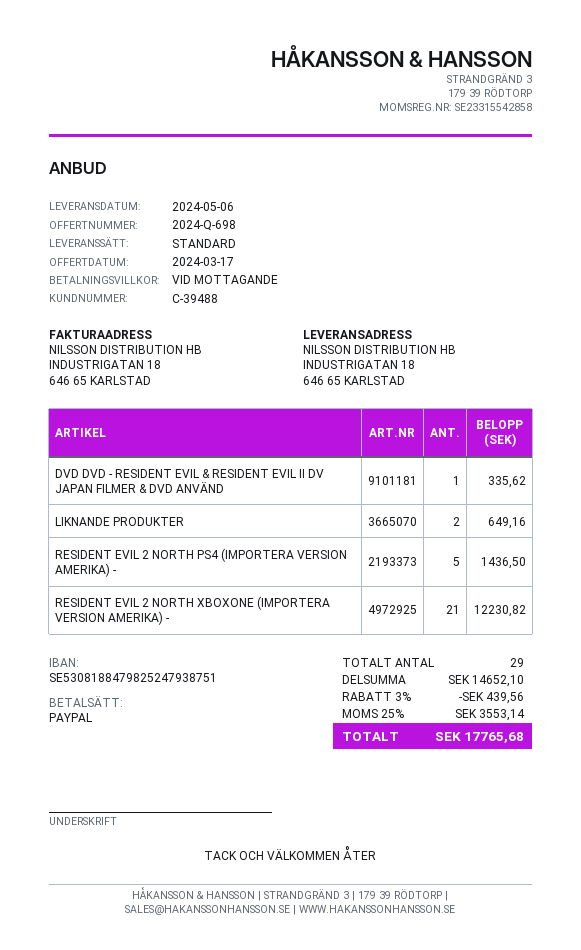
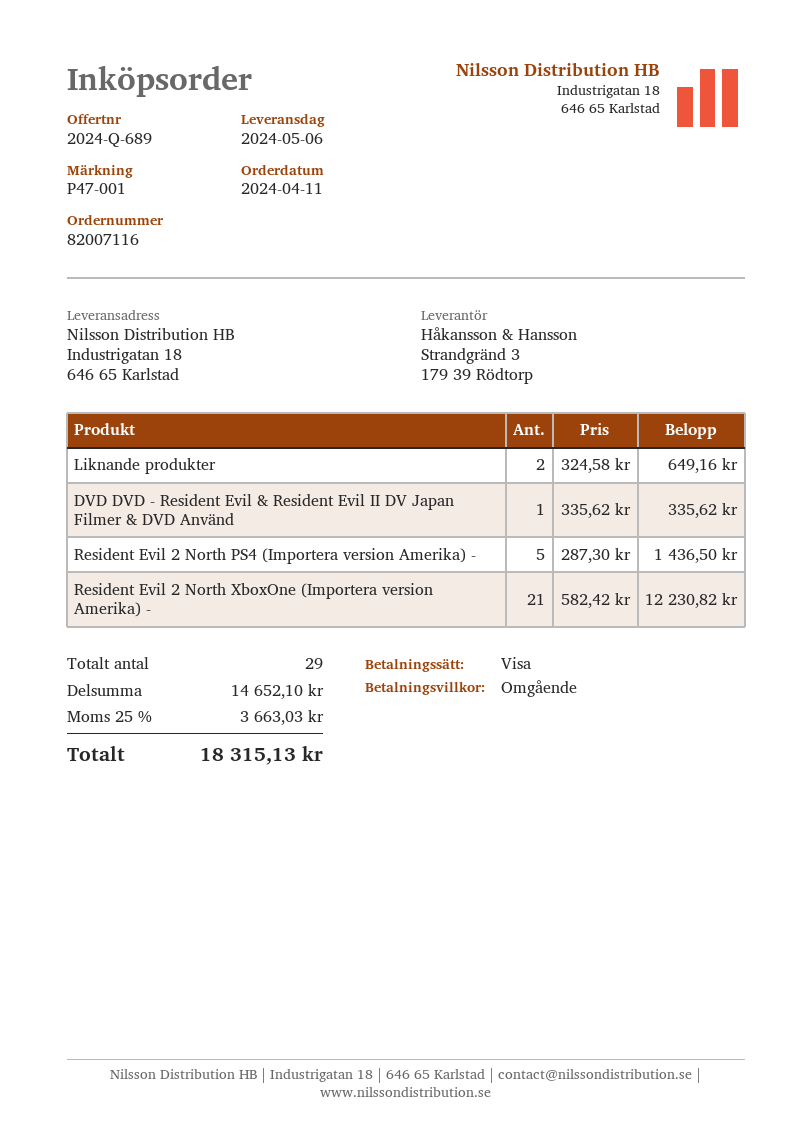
quote number: 2024-Q-698 -> 2024-Q-689
payment method: PayPal -> Visa
discount: 3% = 439.56 -> none
tax: 25% = 3553.14 -> 25% = 3663.03
total: 17765.68 -> 18315.13

